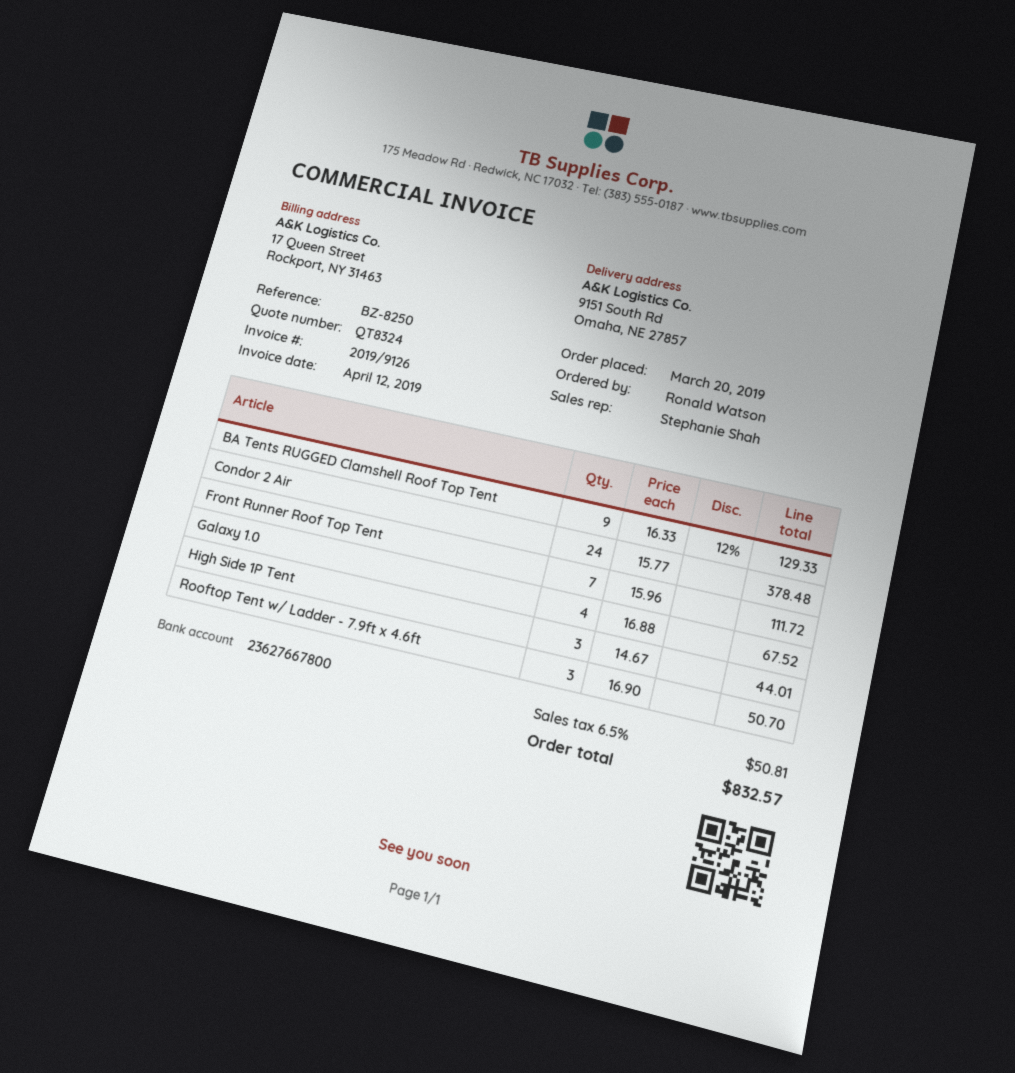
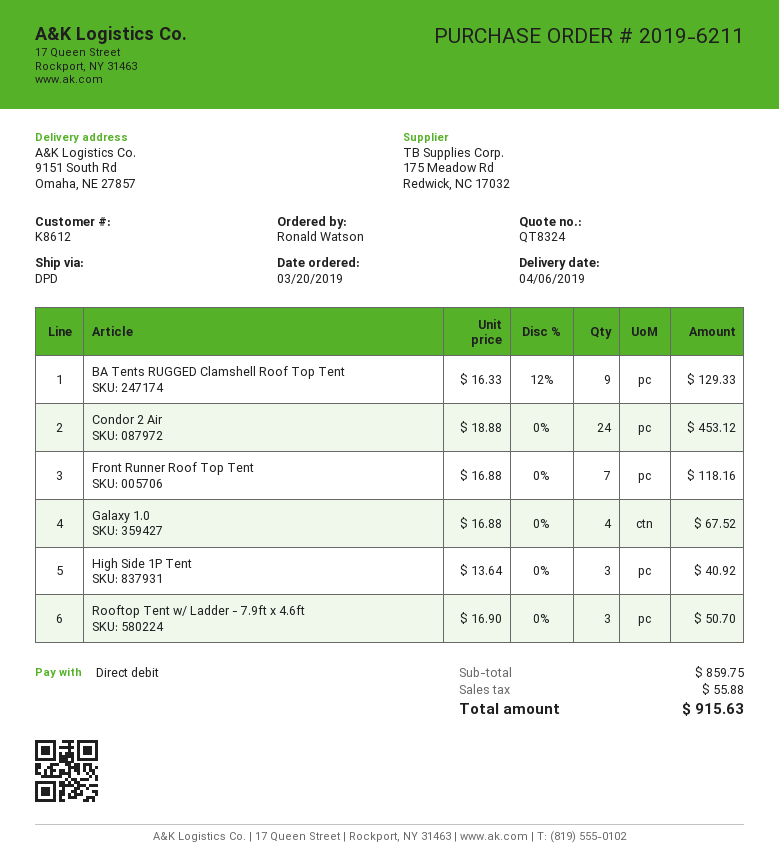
Condor 2 Air: 24 x 15.77 = 378.48 -> 24 x 18.88 = 453.12
Front Runner Roof Top Tent: 7 x 15.96 = 111.72 -> 7 x 16.88 = 118.16
High Side 1P Tent: 3 x 14.67 = 44.01 -> 3 x 13.64 = 40.92
tax: 50.81 -> 55.88
total: 832.57 -> 915.63

